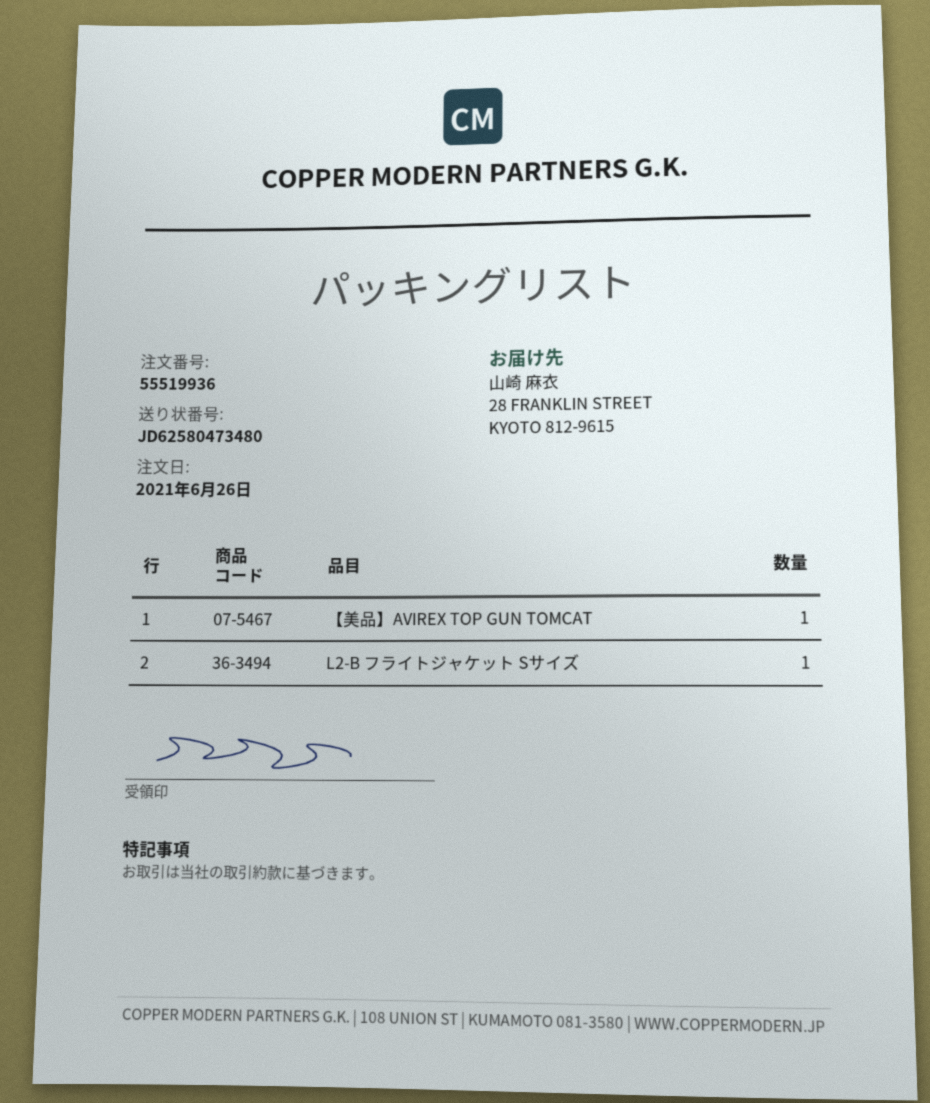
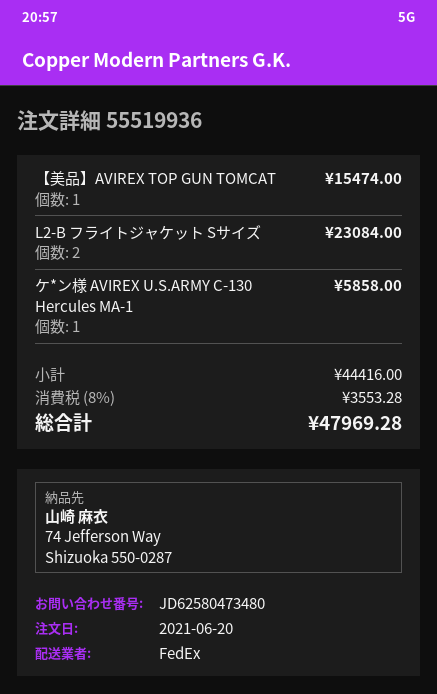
order date: 2021-06-26 -> 2021-06-20
ship to: 28 FRANKLIN STREET, KYOTO 812-9615 -> 74 Jefferson Way, Shizuoka 550-0287
L2-B フライトジャケット Sサイズ: 1 -> 2
ケ*ン様 AVIREX U.S.ARMY C-130 Hercules MA-1: none -> 1

